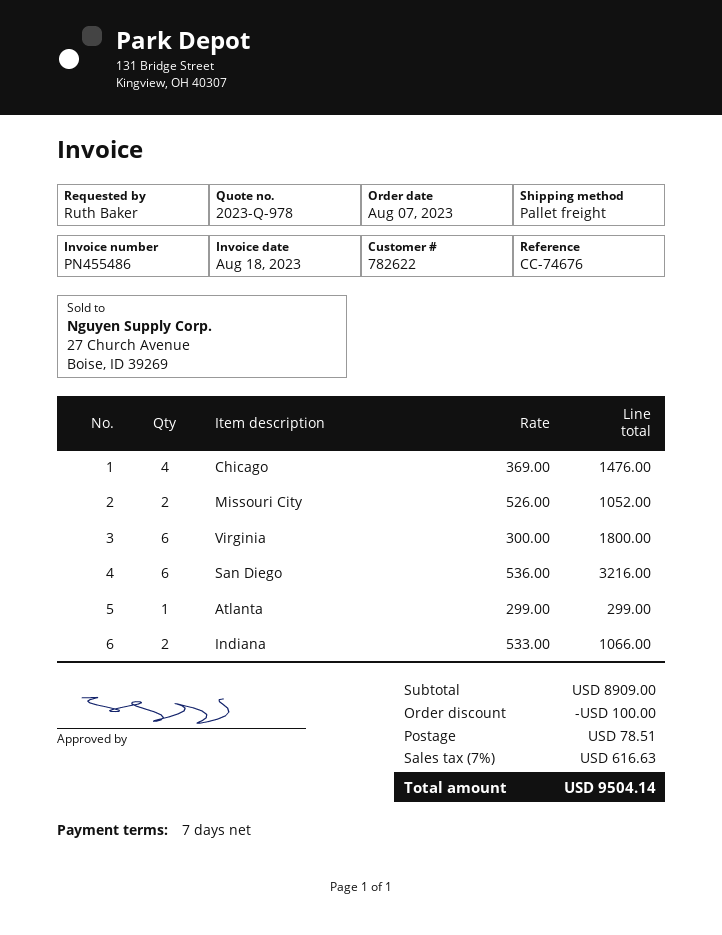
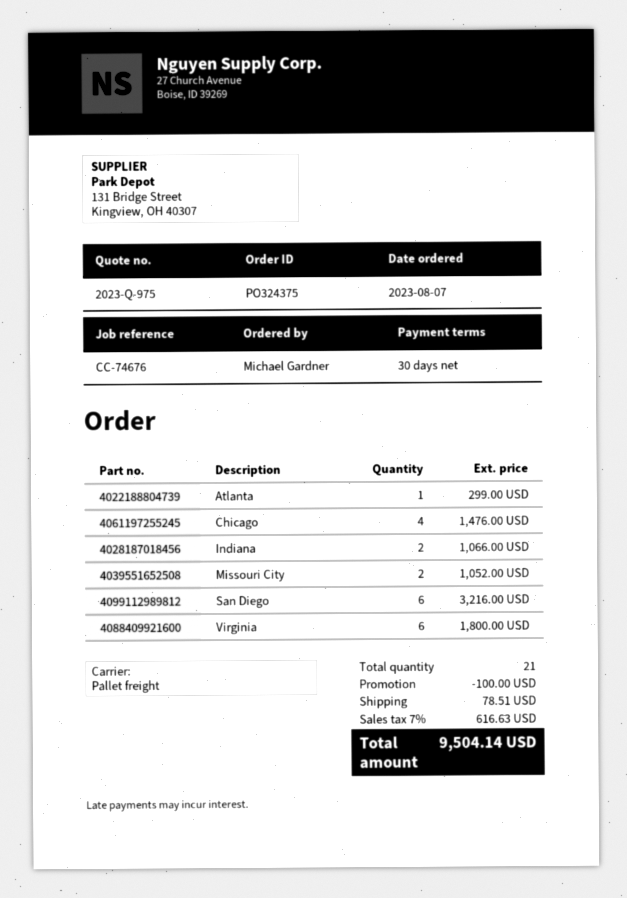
quote number: 2023-Q-978 -> 2023-Q-975
payment terms: 7 days -> 30 days
ordered by: Ruth Baker -> Michael Gardner

